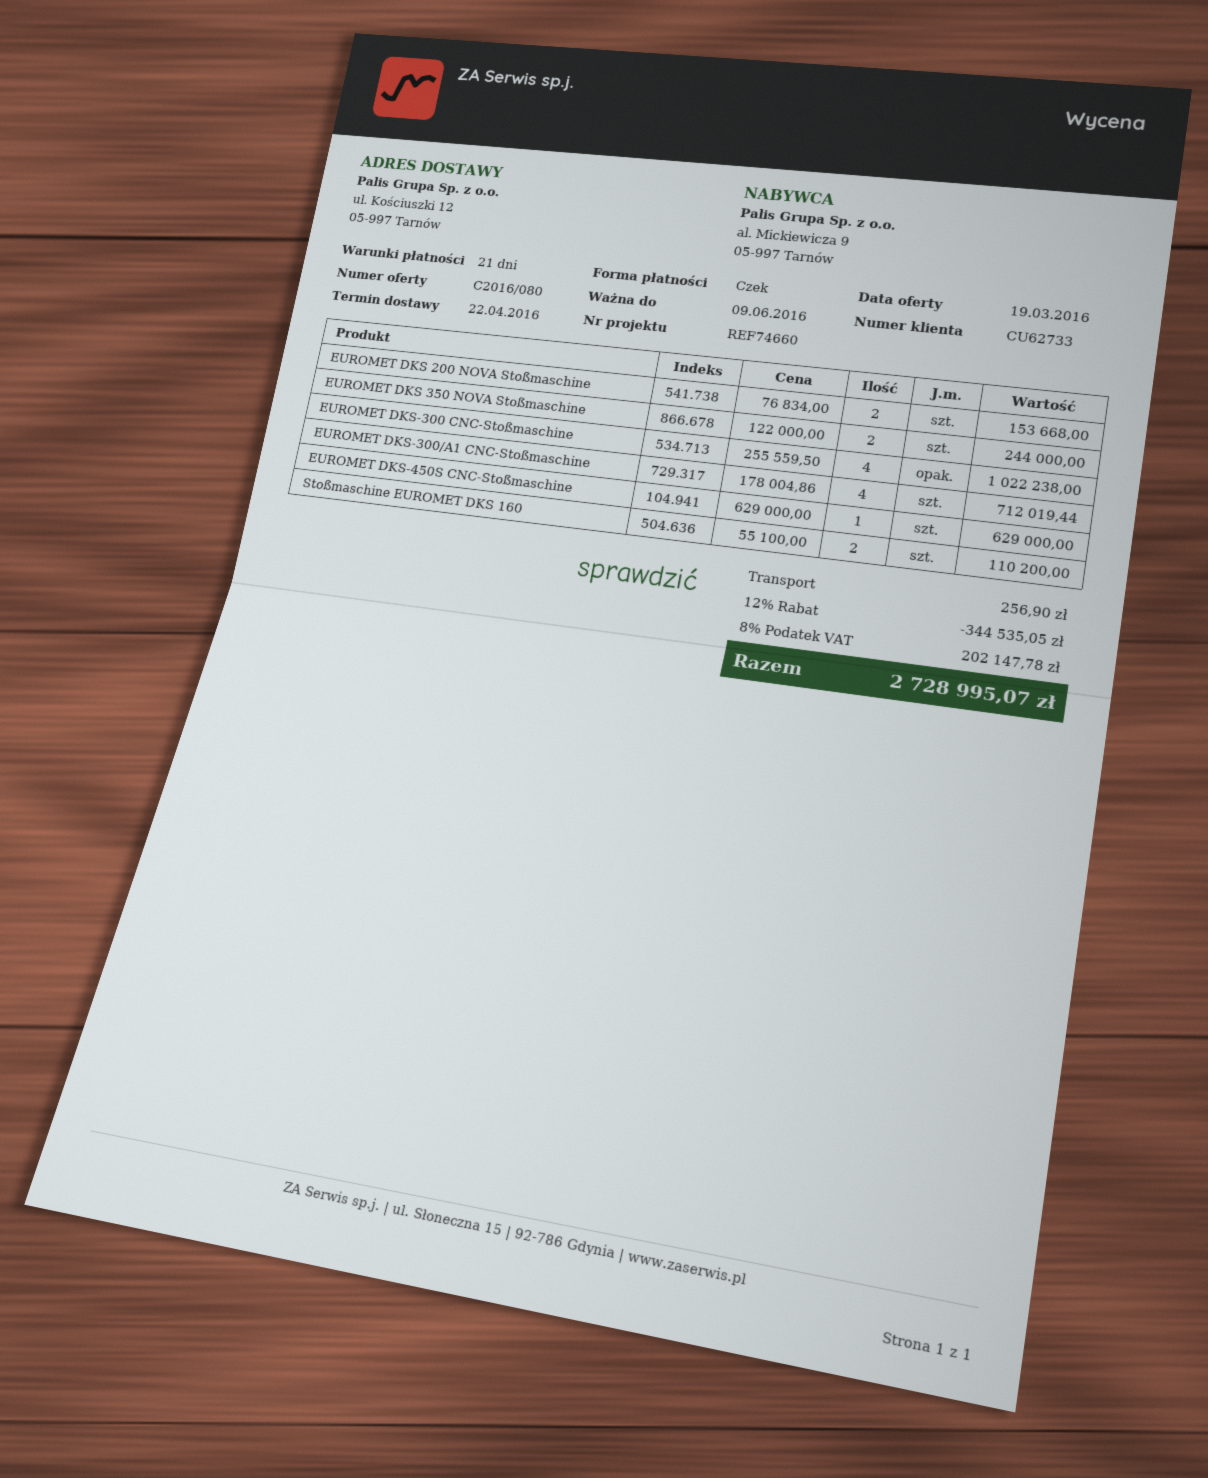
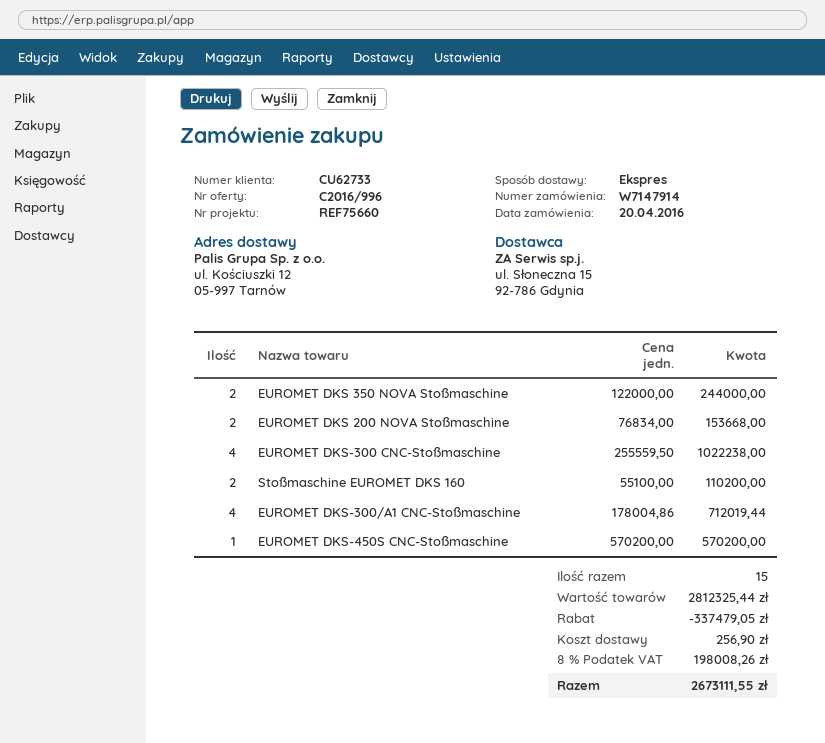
quote number: C2016/080 -> C2016/996
reference: REF74660 -> REF75660
EUROMET DKS-450S CNC-Stoßmaschine: 1 x 629000.00 = 629000.00 -> 1 x 570200.00 = 570200.00
discount: 344535.05 -> 337479.05
tax: 8% = 202147.78 -> 8% = 198008.26
total: 2728995.07 -> 2673111.55

